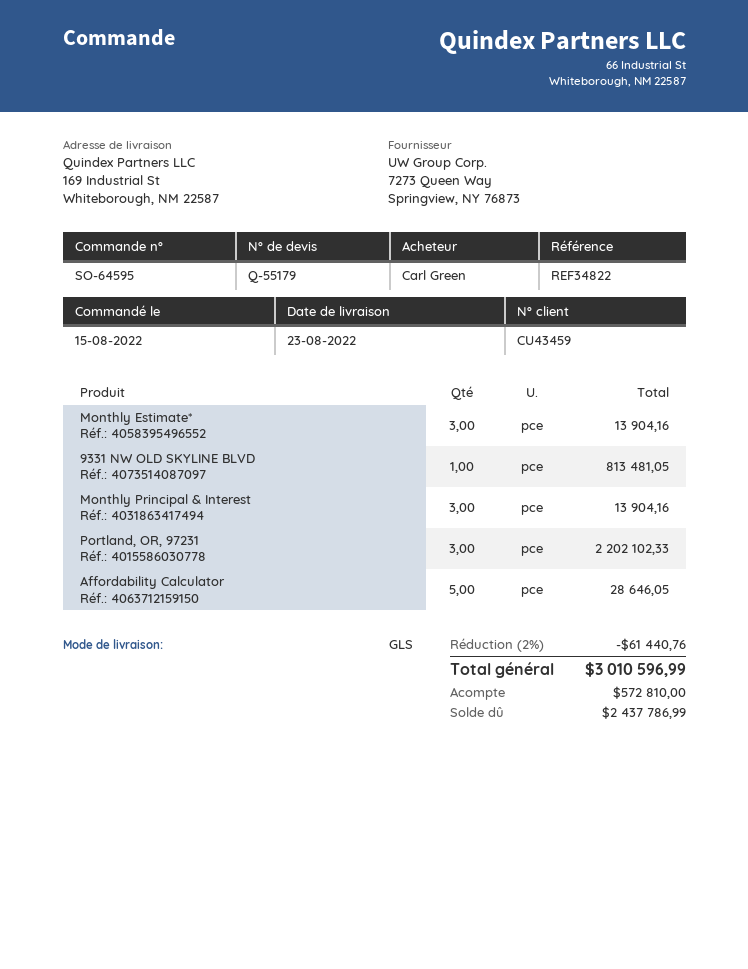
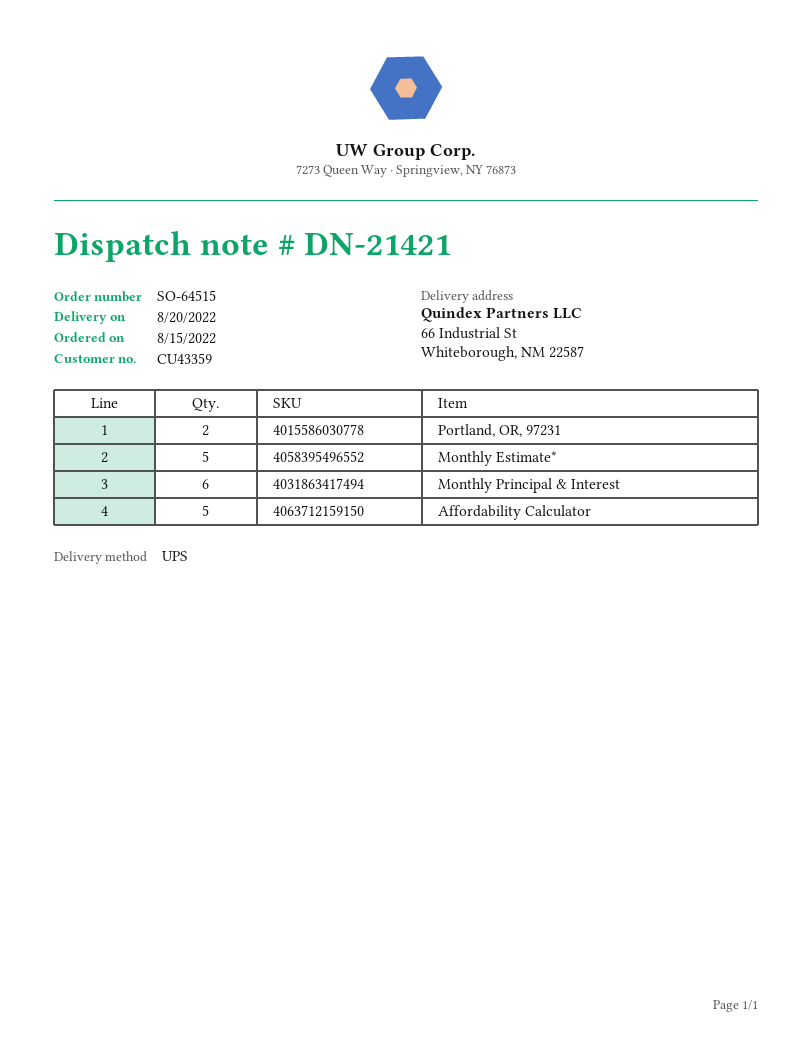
order number: SO-64595 -> SO-64515
delivery date: 2022-08-23 -> 2022-08-20
customer number: CU43459 -> CU43359
shipping method: GLS -> UPS
ship to: 169 Industrial St, Whiteborough, NM 22587 -> 66 Industrial St, Whiteborough, NM 22587
Monthly Estimate*: 3 -> 5
9331 NW OLD SKYLINE BLVD: 1 -> none
Monthly Principal & Interest: 3 -> 6
Portland, OR, 97231: 3 -> 2

